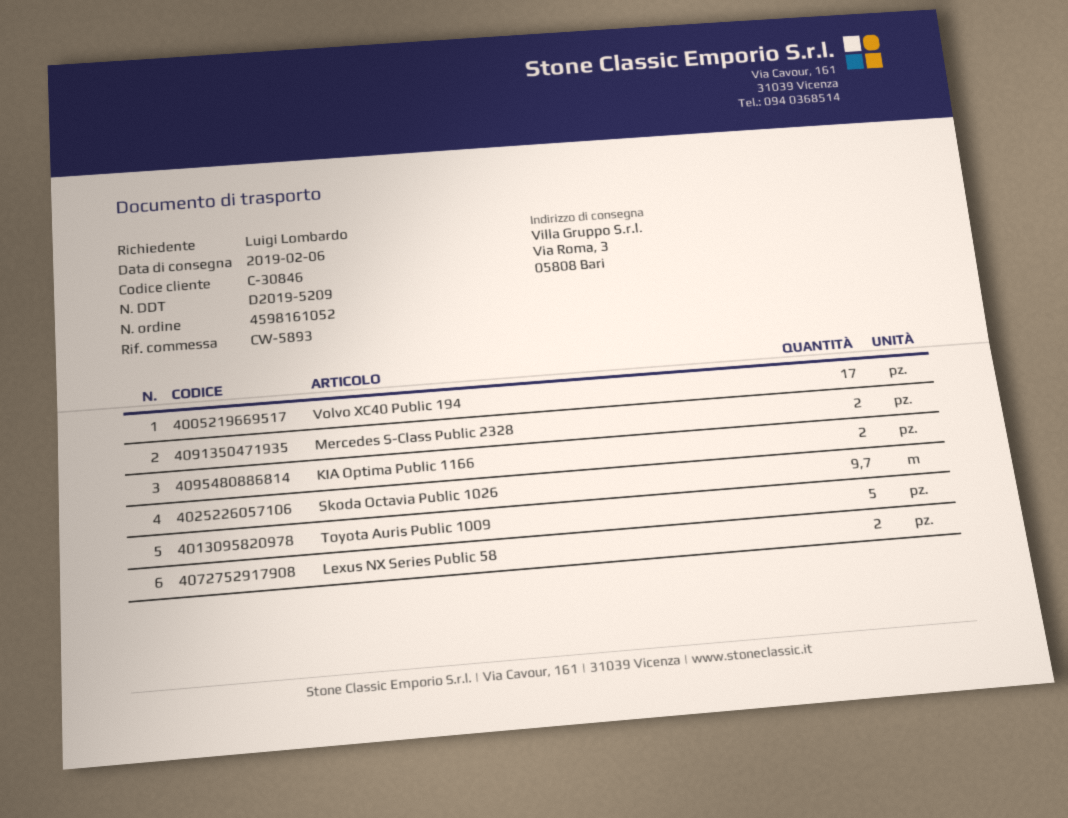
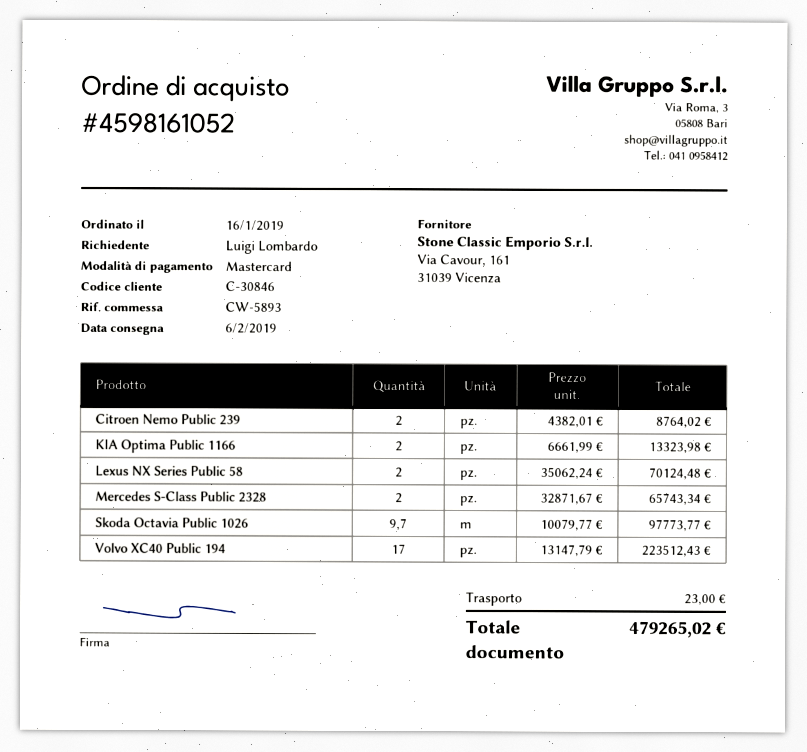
Toyota Auris Public 1009: 5 -> none
Citroen Nemo Public 239: none -> 2

